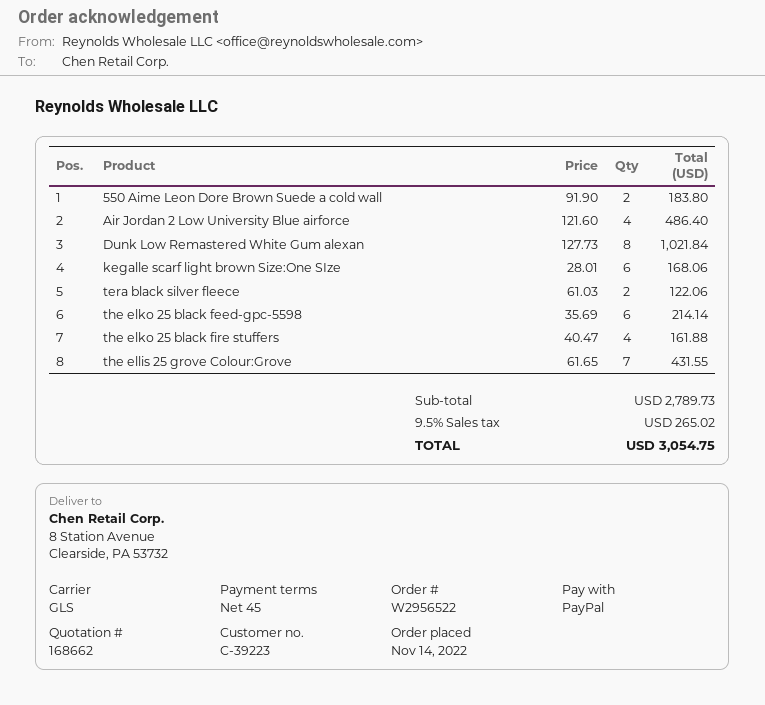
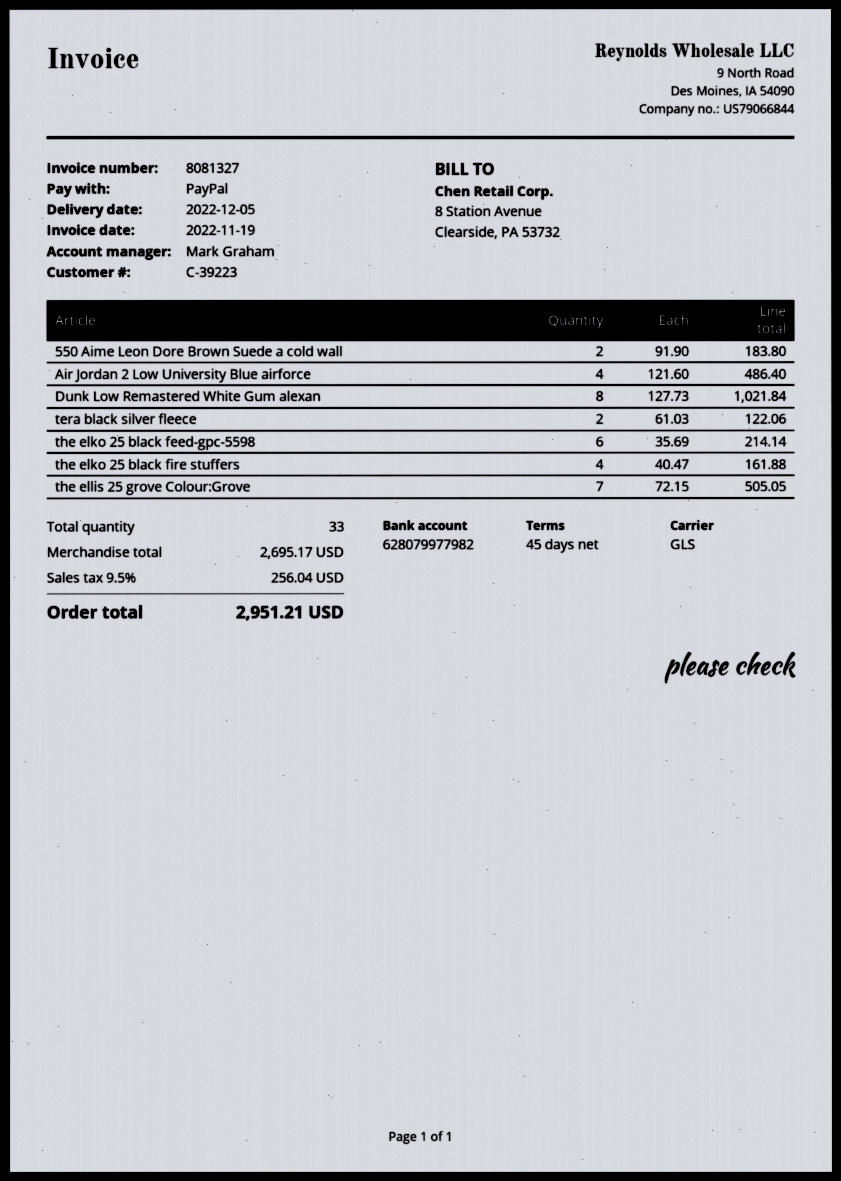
kegalle scarf light brown Size:One SIze: 6 x 28.01 = 168.06 -> none
the ellis 25 grove Colour:Grove: 7 x 61.65 = 431.55 -> 7 x 72.15 = 505.05
subtotal: 2789.73 -> 2695.17
tax: 9.5% = 265.02 -> 9.5% = 256.04
total: 3054.75 -> 2951.21

